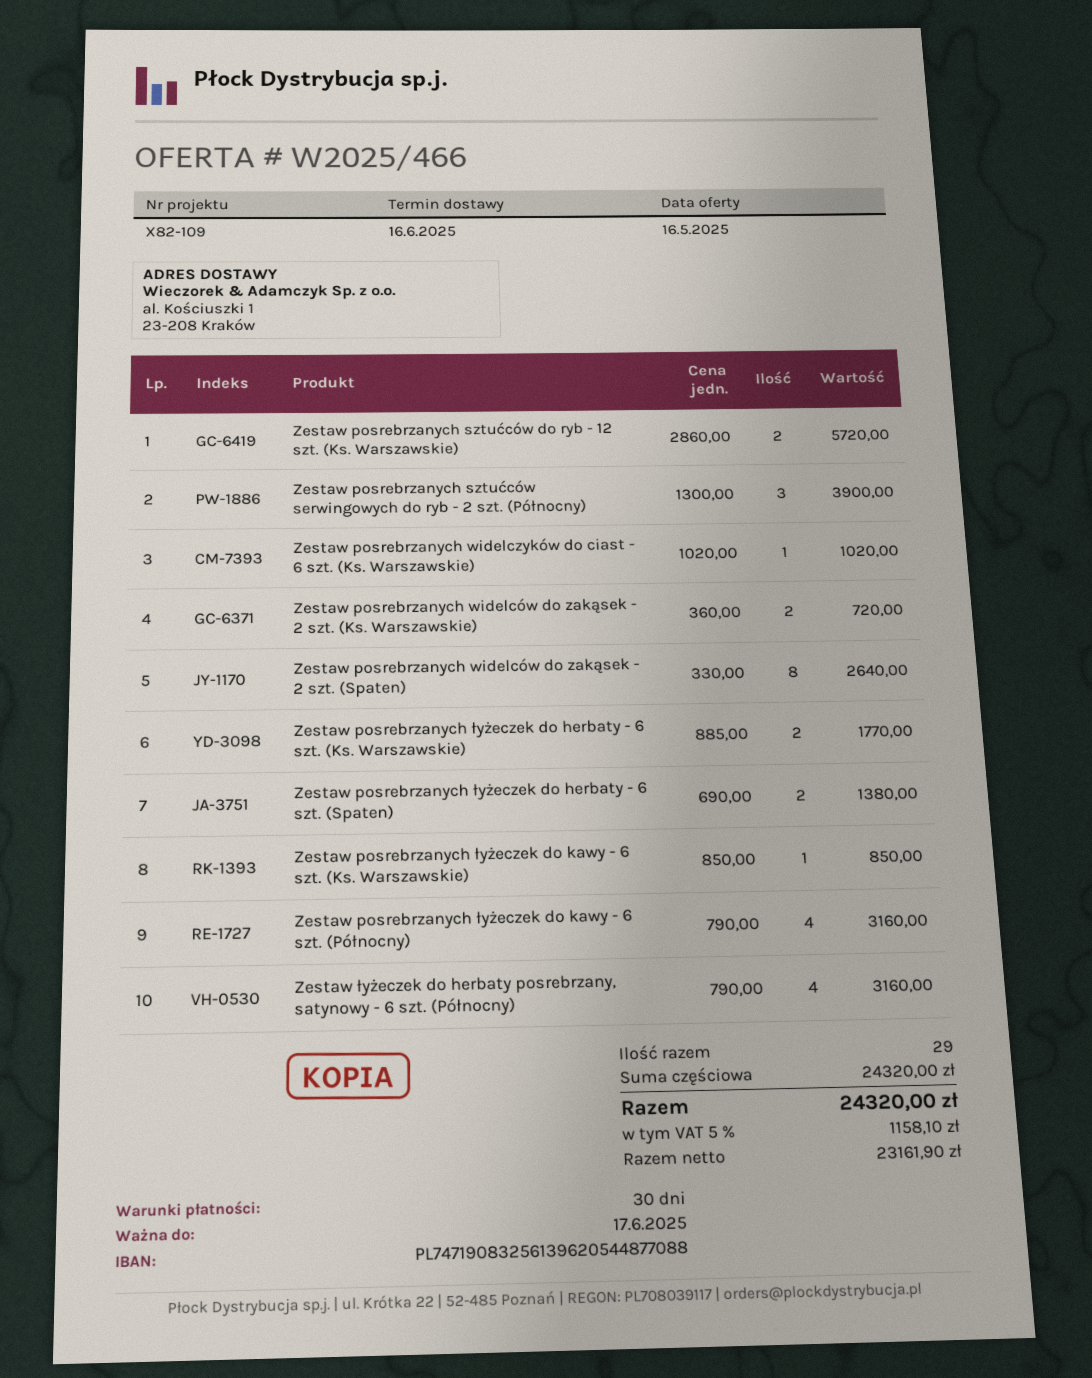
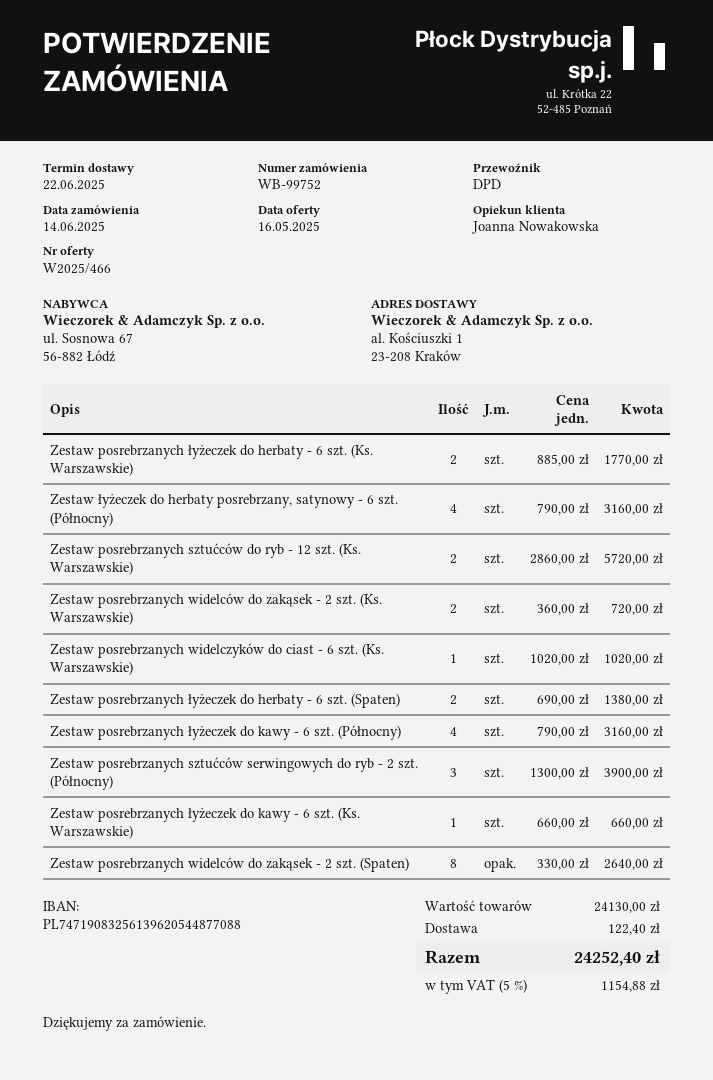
delivery date: 2025-06-16 -> 2025-06-22
Zestaw posrebrzanych łyżeczek do kawy - 6 szt. (Ks. Warszawskie): 1 x 850.00 = 850.00 -> 1 x 660.00 = 660.00
subtotal: 24320.00 -> 24130.00
shipping: none -> 122.40
tax: 5% = 1158.10 -> 5% = 1154.88
total: 24320.00 -> 24252.40

